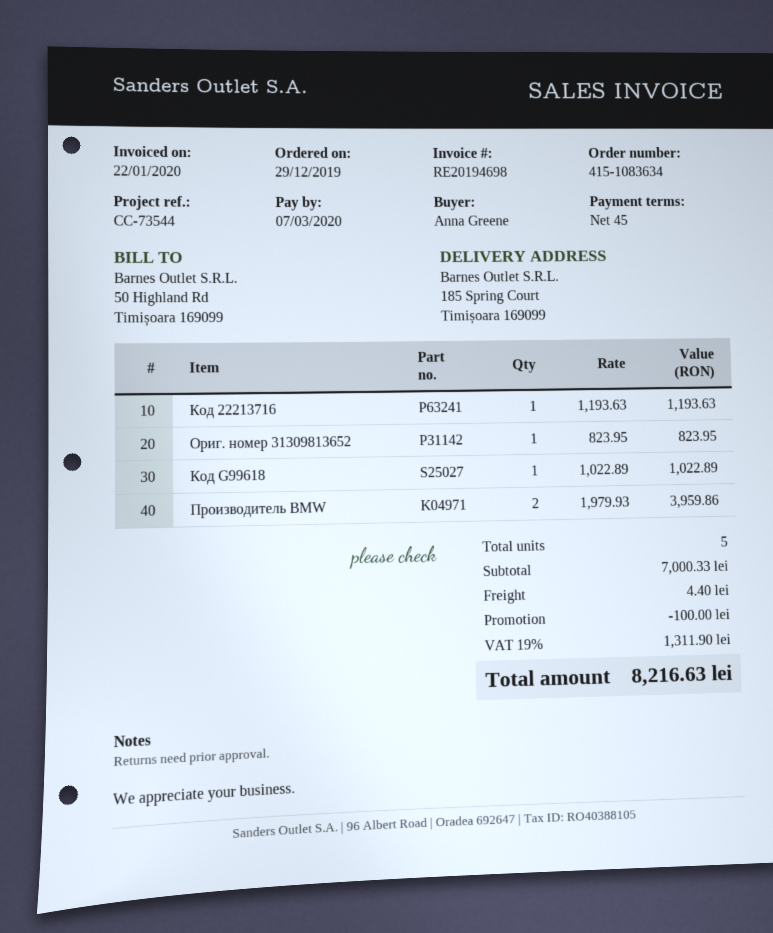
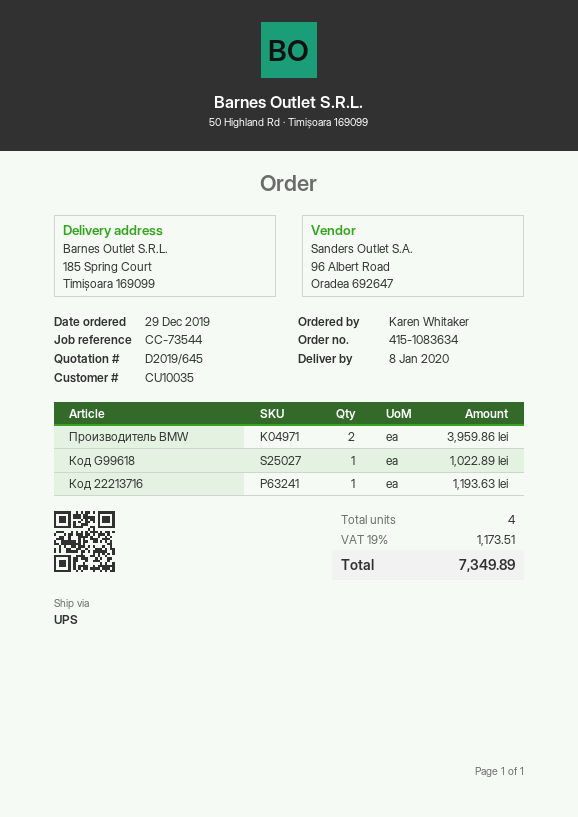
ordered by: Anna Greene -> Karen Whitaker
Ориг. номер 31309813652: 1 for 823.95 -> none
total quantity: 5 -> 4
discount: 100.00 -> none
shipping: 4.40 -> none
tax: 19% = 1311.90 -> 19% = 1173.51
total: 8216.63 -> 7349.89

